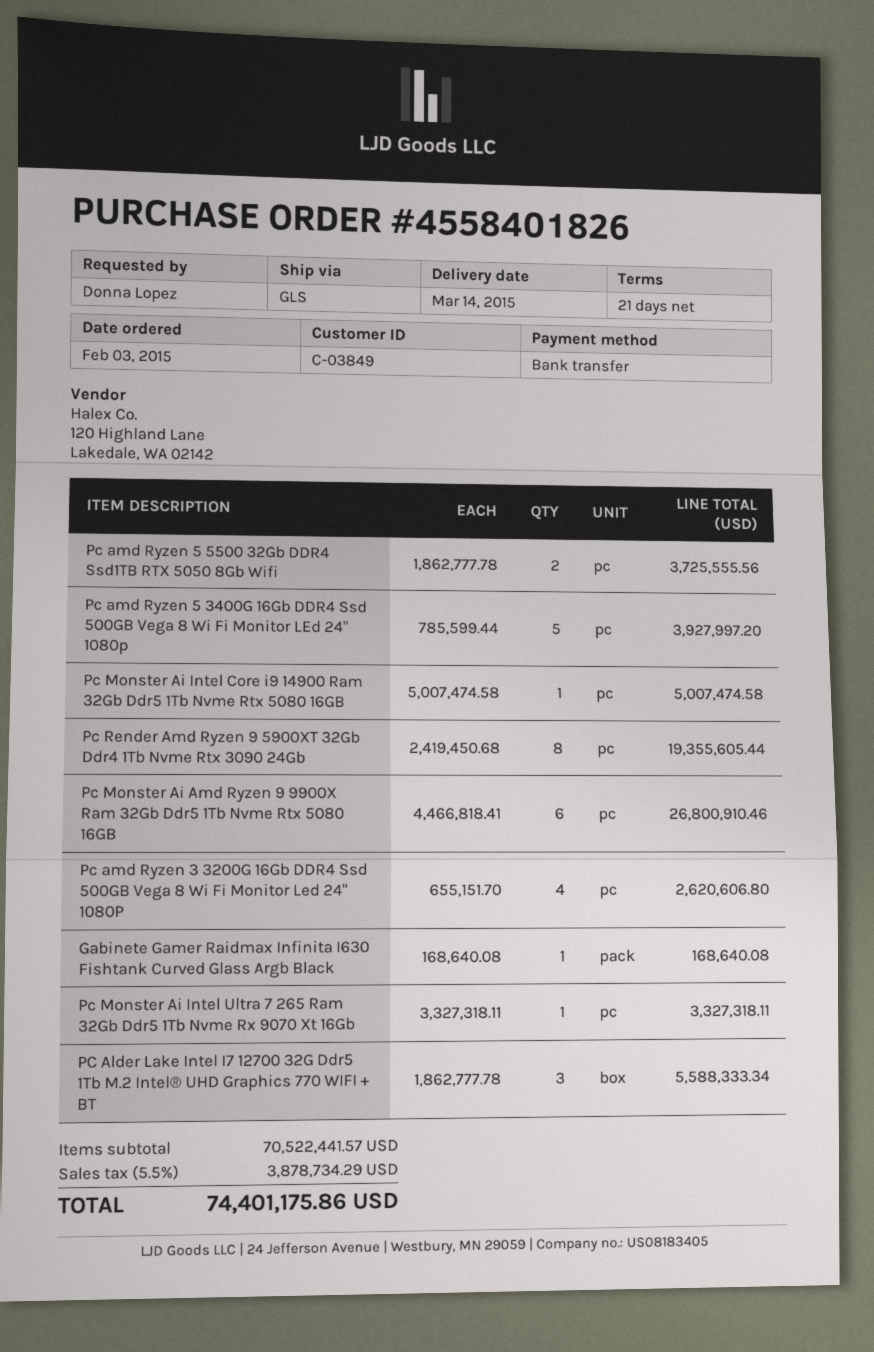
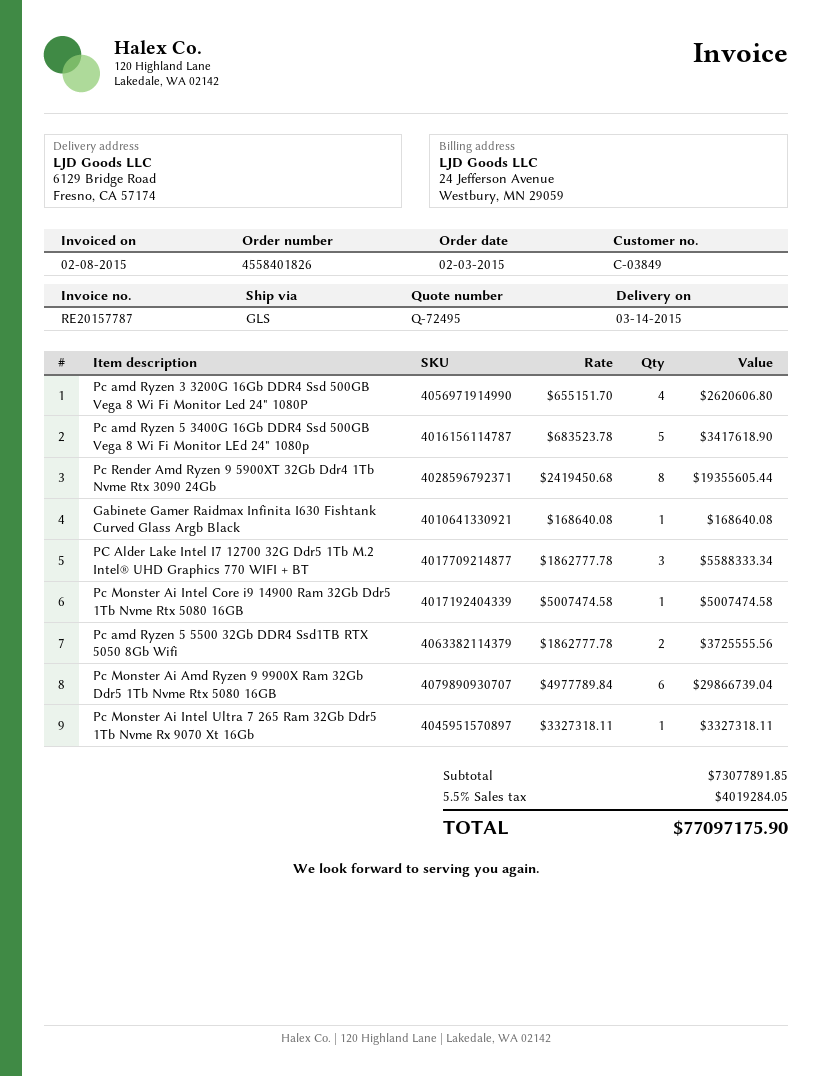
Pc amd Ryzen 5 3400G 16Gb DDR4 Ssd 500GB Vega 8 Wi Fi Monitor LEd 24" 1080p: 5 x 785599.44 = 3927997.20 -> 5 x 683523.78 = 3417618.90
Pc Monster Ai Amd Ryzen 9 9900X Ram 32Gb Ddr5 1Tb Nvme Rtx 5080 16GB: 6 x 4466818.41 = 26800910.46 -> 6 x 4977789.84 = 29866739.04
subtotal: 70522441.57 -> 73077891.85
tax: 5.5% = 3878734.29 -> 5.5% = 4019284.05
total: 74401175.86 -> 77097175.90

